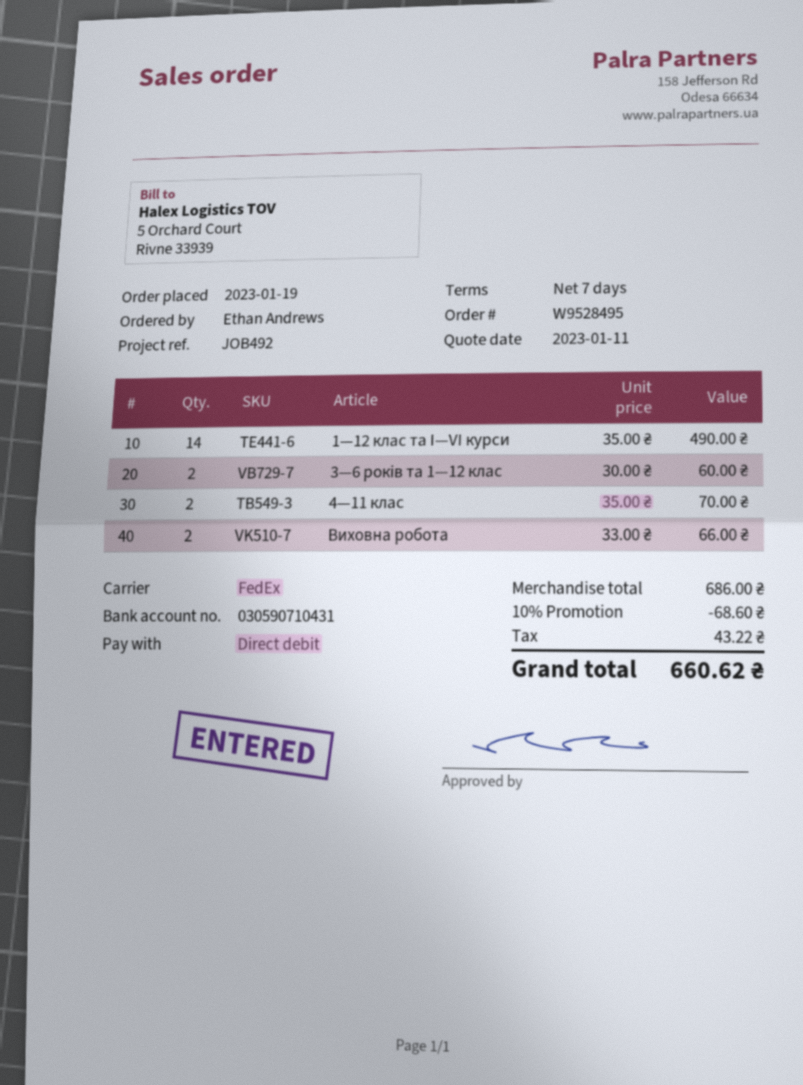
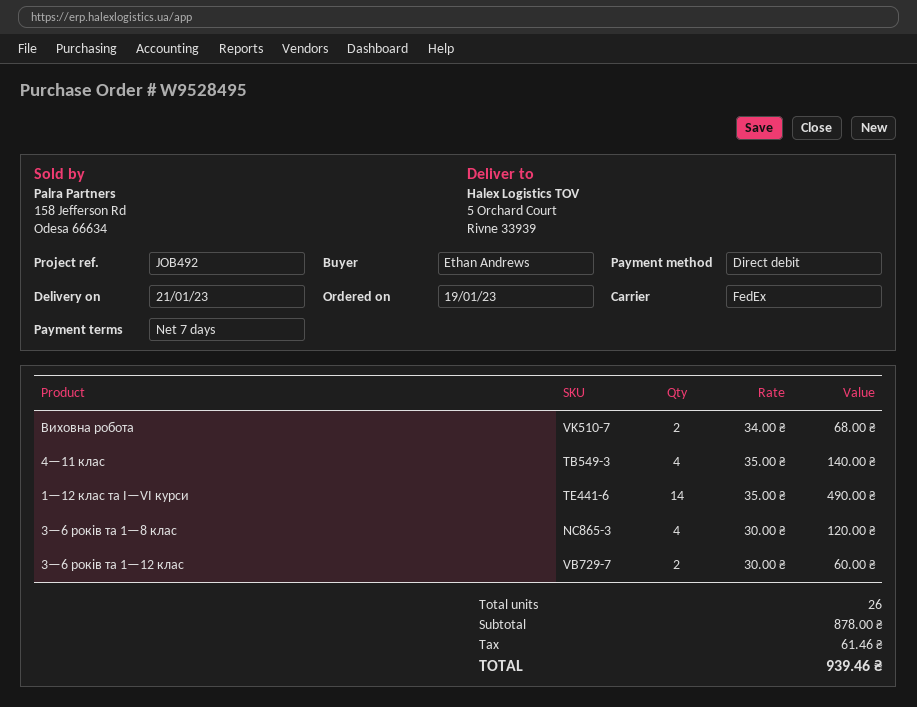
4—11 клас: 2 x 35.00 = 70.00 -> 4 x 35.00 = 140.00
Виховна робота: 2 x 33.00 = 66.00 -> 2 x 34.00 = 68.00
3—6 років та 1—8 клас: none -> 4 x 30.00 = 120.00
subtotal: 686.00 -> 878.00
discount: 10% = 68.60 -> none
tax: 43.22 -> 61.46
total: 660.62 -> 939.46

